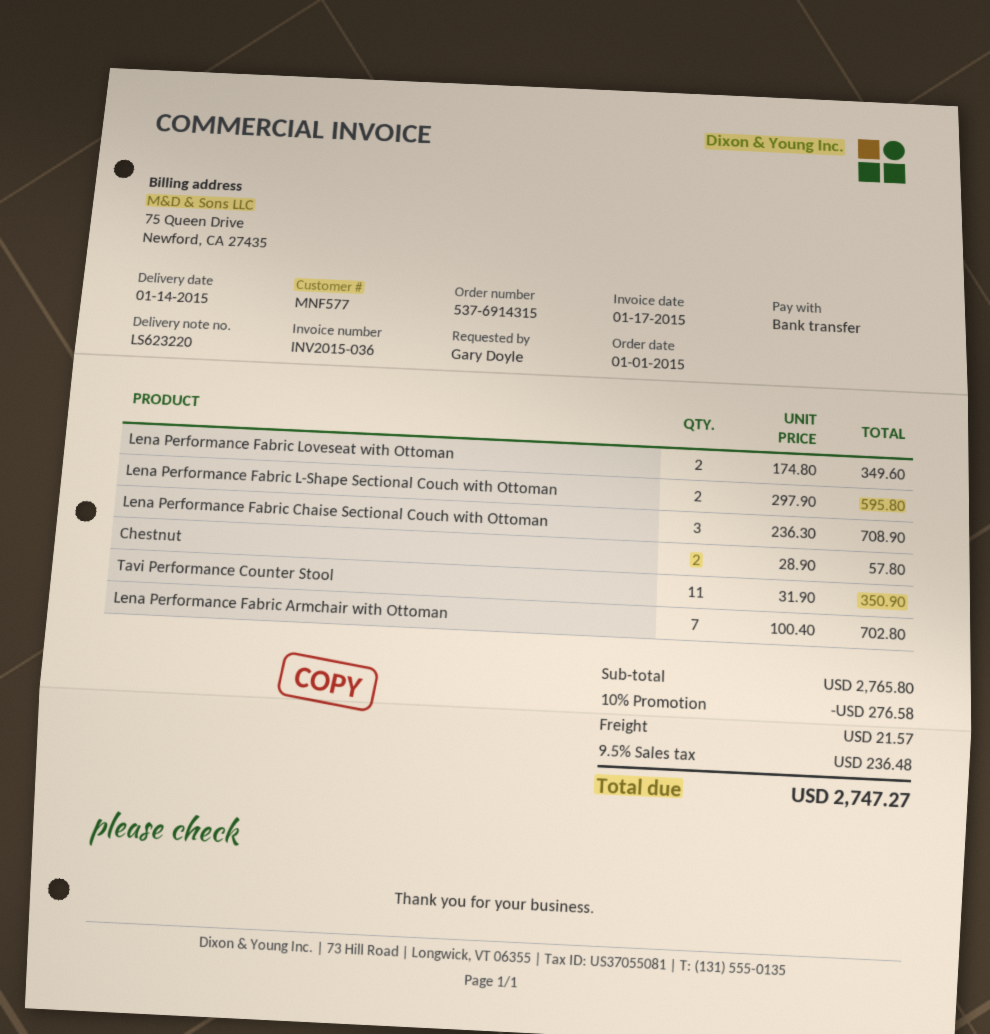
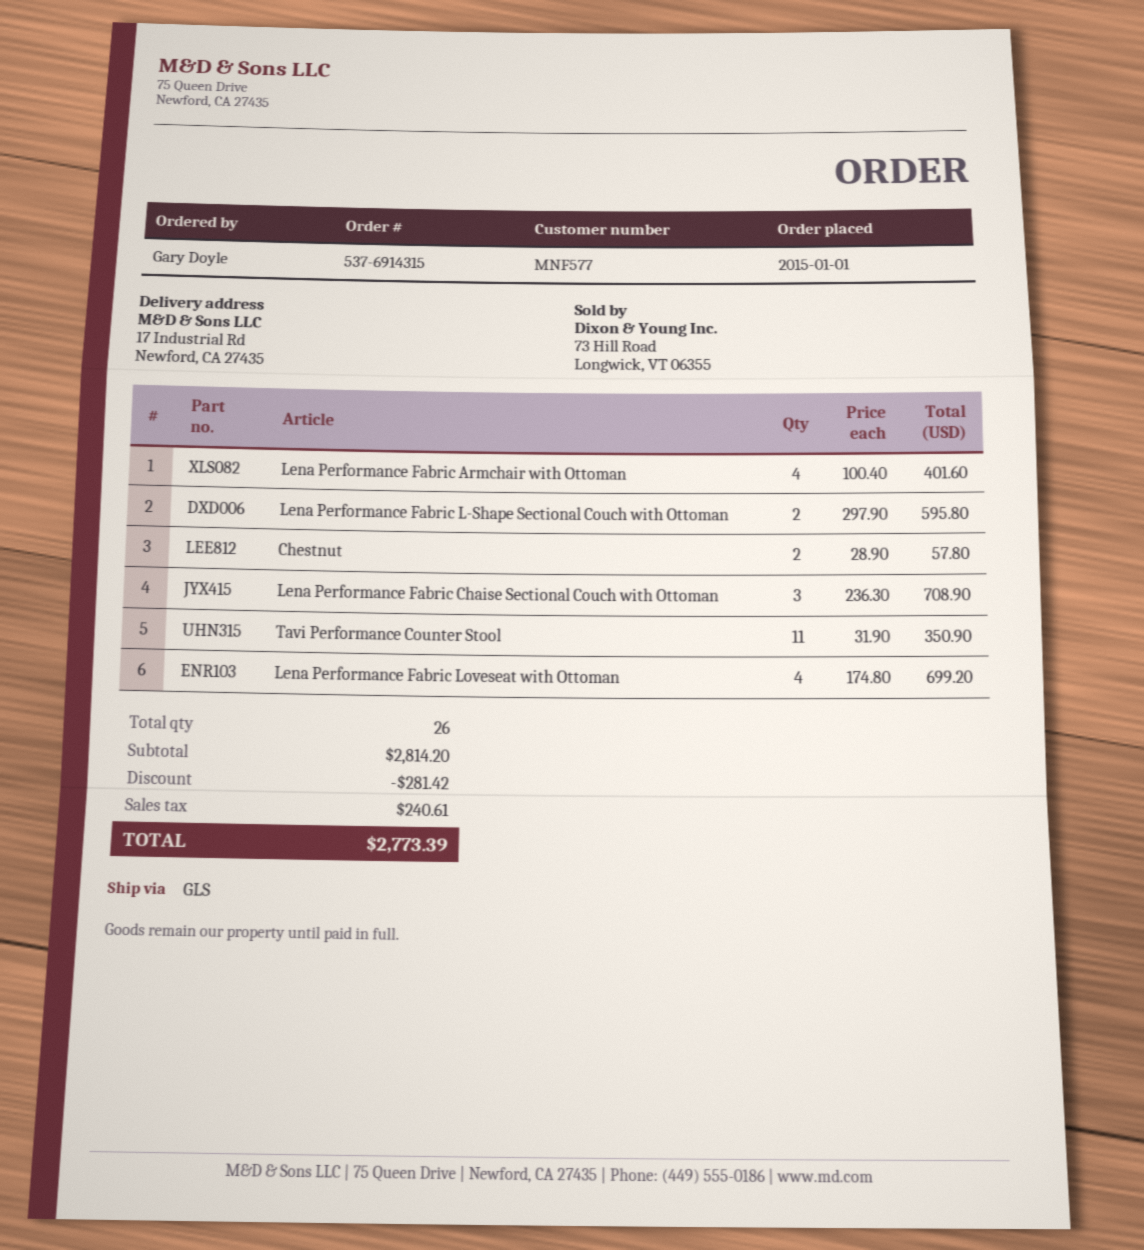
Lena Performance Fabric Loveseat with Ottoman: 2 x 174.80 = 349.60 -> 4 x 174.80 = 699.20
Lena Performance Fabric Armchair with Ottoman: 7 x 100.40 = 702.80 -> 4 x 100.40 = 401.60
subtotal: 2765.80 -> 2814.20
discount: 276.58 -> 281.42
shipping: 21.57 -> none
tax: 236.48 -> 240.61
total: 2747.27 -> 2773.39

